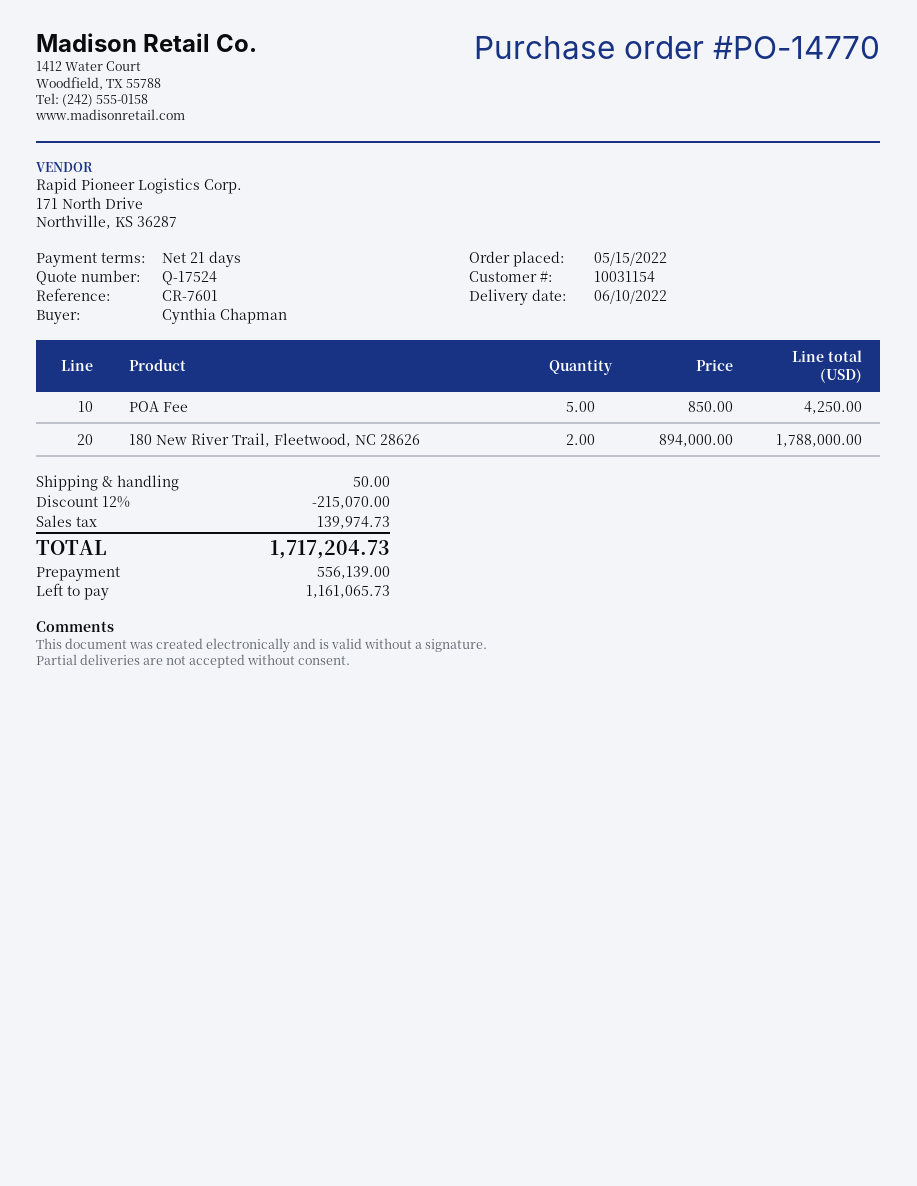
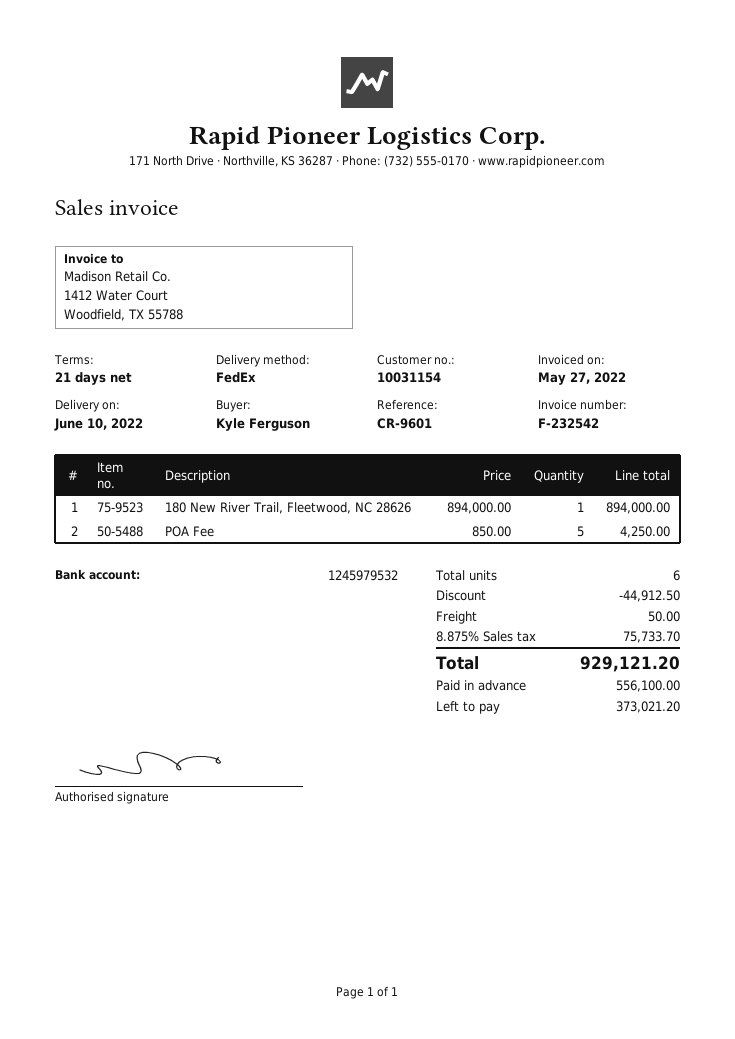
reference: CR-7601 -> CR-9601
ordered by: Cynthia Chapman -> Kyle Ferguson
180 New River Trail, Fleetwood, NC 28626: 2 x 894000.00 = 1788000.00 -> 1 x 894000.00 = 894000.00
discount: 215070.00 -> 44912.50
tax: 139974.73 -> 75733.70
total: 1717204.73 -> 929121.20
deposit: 556139.00 -> 556100.00
balance: 1161065.73 -> 373021.20

